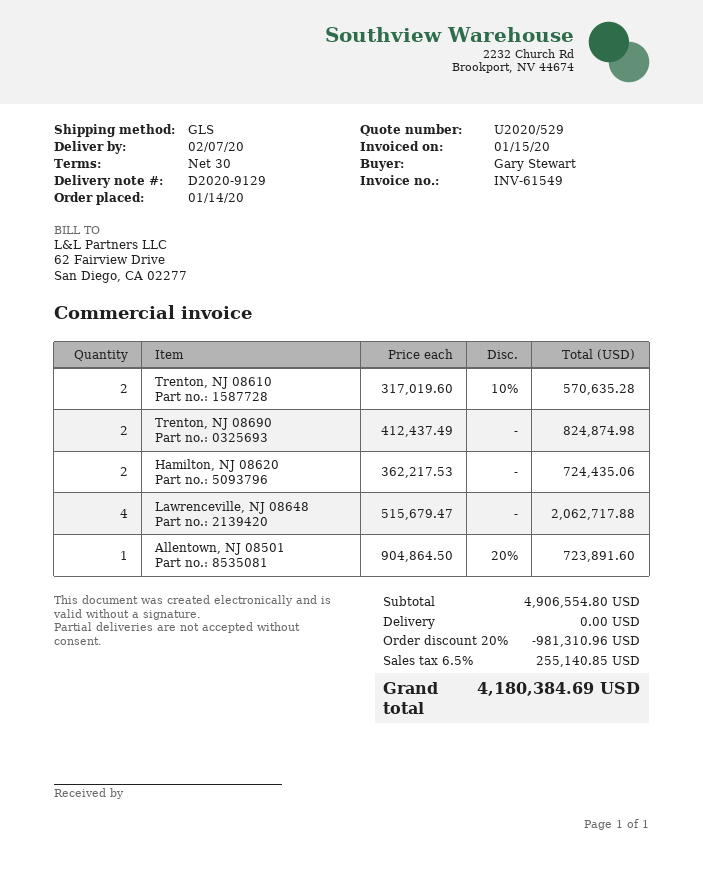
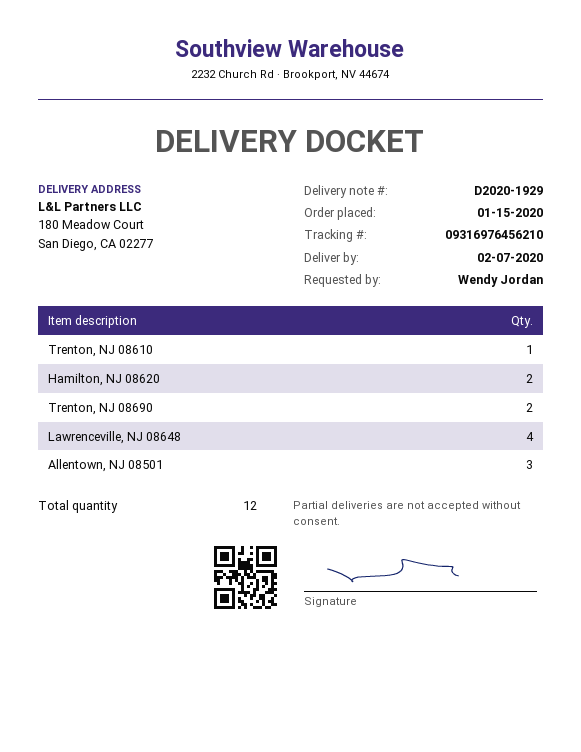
order date: 2020-01-14 -> 2020-01-15
delivery note number: D2020-9129 -> D2020-1929
ordered by: Gary Stewart -> Wendy Jordan
Trenton, NJ 08610: 2 -> 1
Allentown, NJ 08501: 1 -> 3

